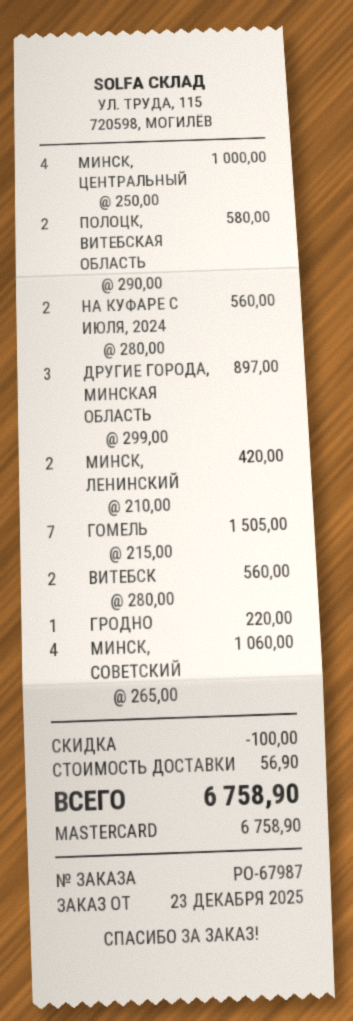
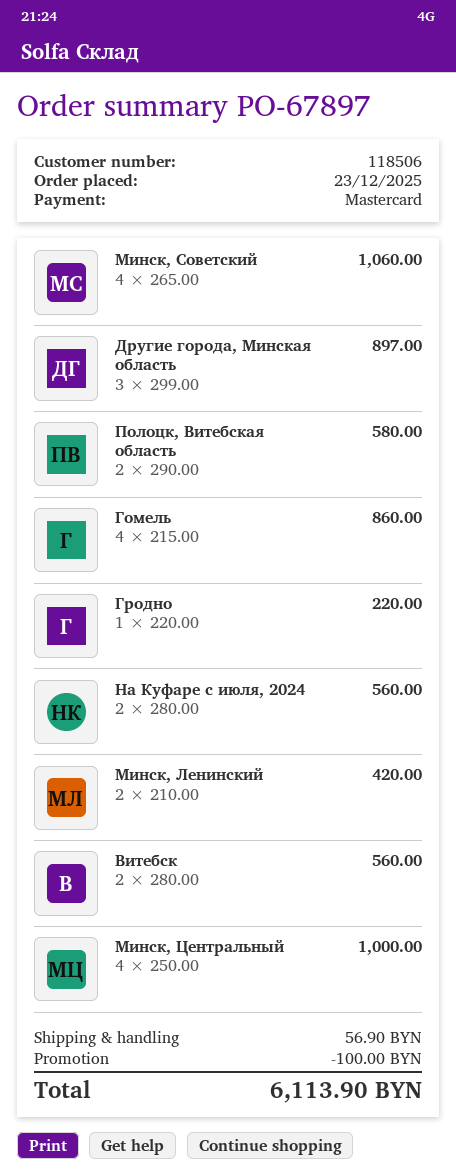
order number: PO-67987 -> PO-67897
ГОМЕЛЬ: 7 x 215.00 = 1505.00 -> 4 x 215.00 = 860.00
total: 6758.90 -> 6113.90

